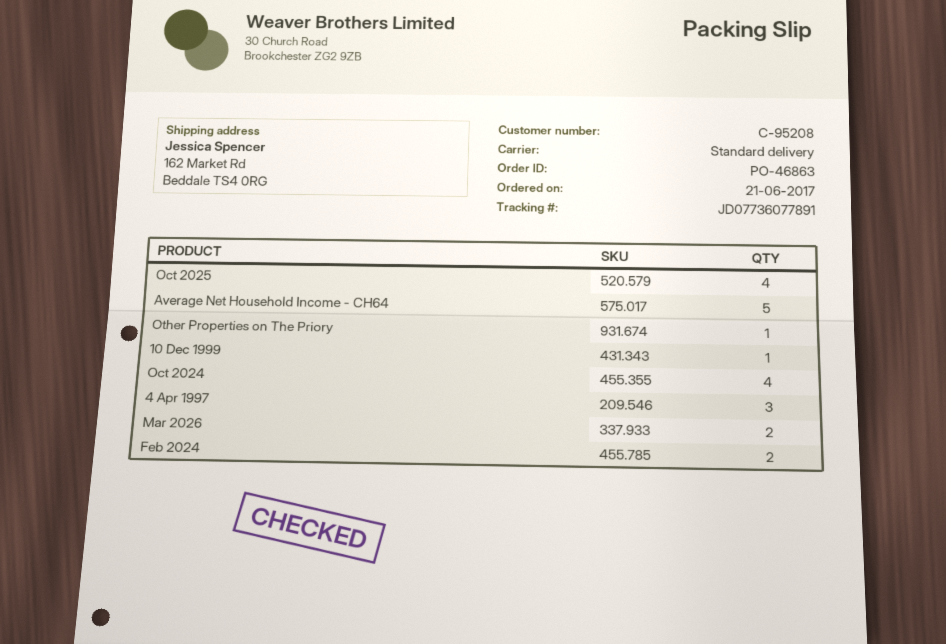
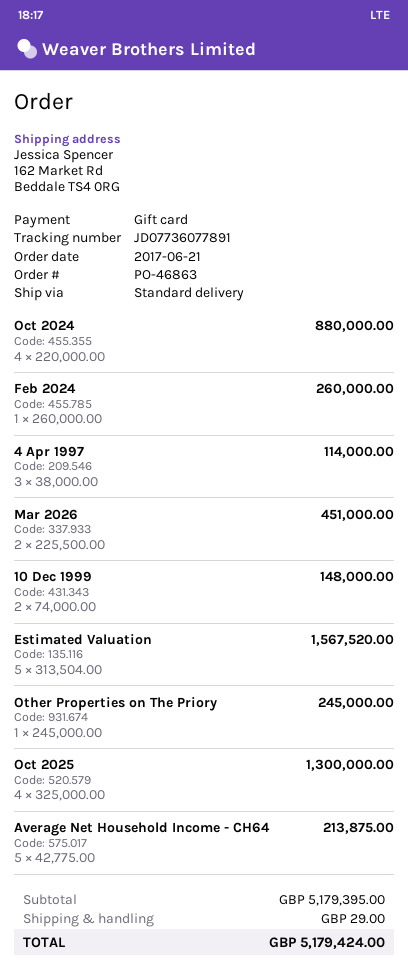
10 Dec 1999: 1 -> 2
Feb 2024: 2 -> 1
Estimated Valuation: none -> 5

